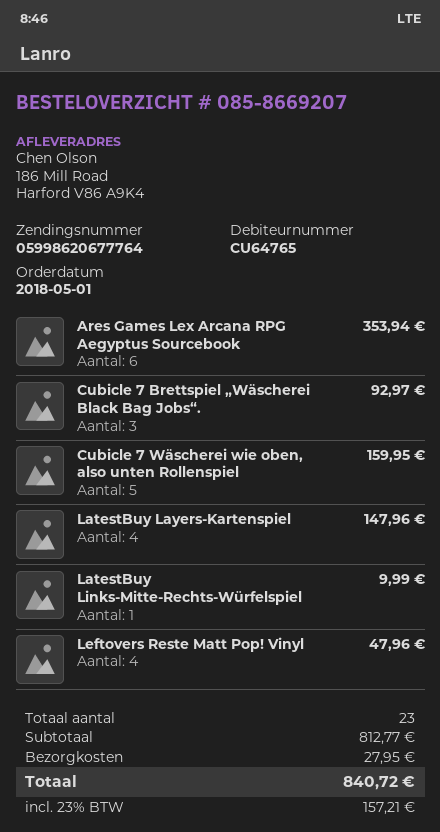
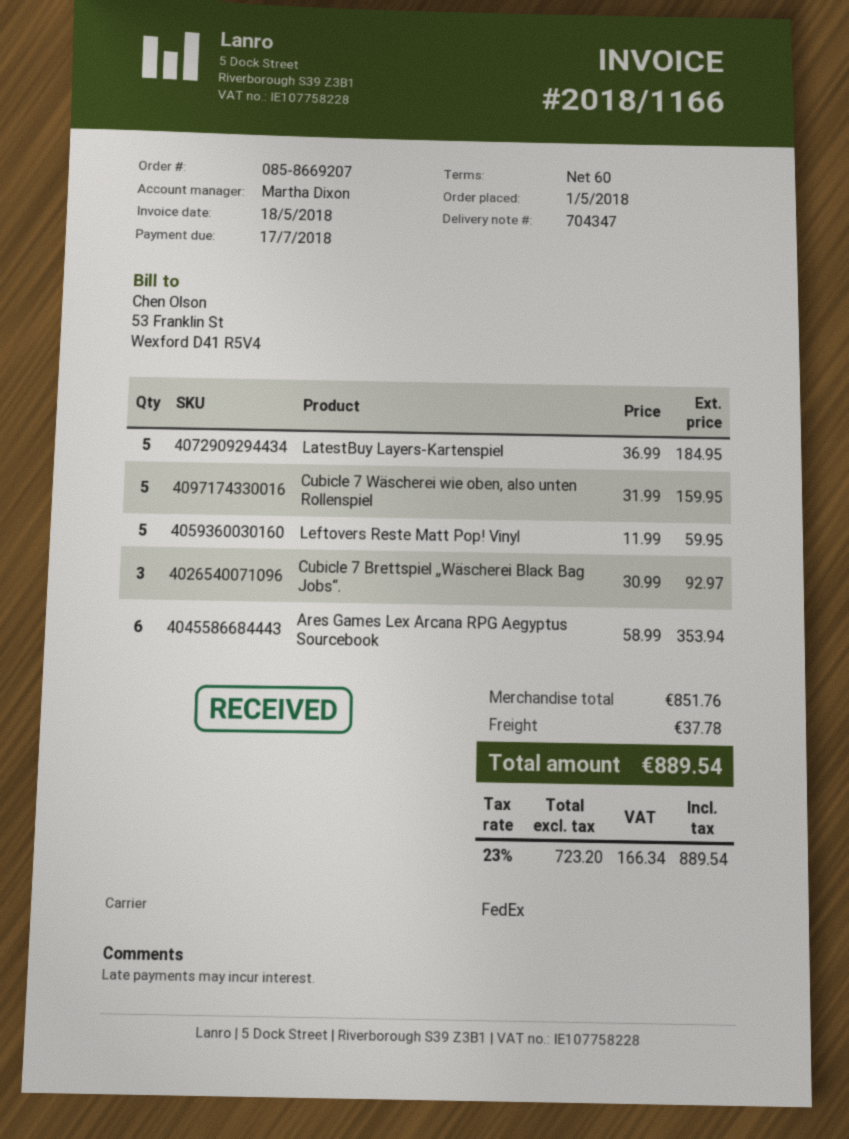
LatestBuy Layers-Kartenspiel: 4 for 147.96 -> 5 for 184.95
LatestBuy Links-Mitte-Rechts-Würfelspiel: 1 for 9.99 -> none
Leftovers Reste Matt Pop! Vinyl: 4 for 47.96 -> 5 for 59.95
subtotal: 812.77 -> 851.76
shipping: 27.95 -> 37.78
tax: 23% = 157.21 -> 23% = 166.34
total: 840.72 -> 889.54

